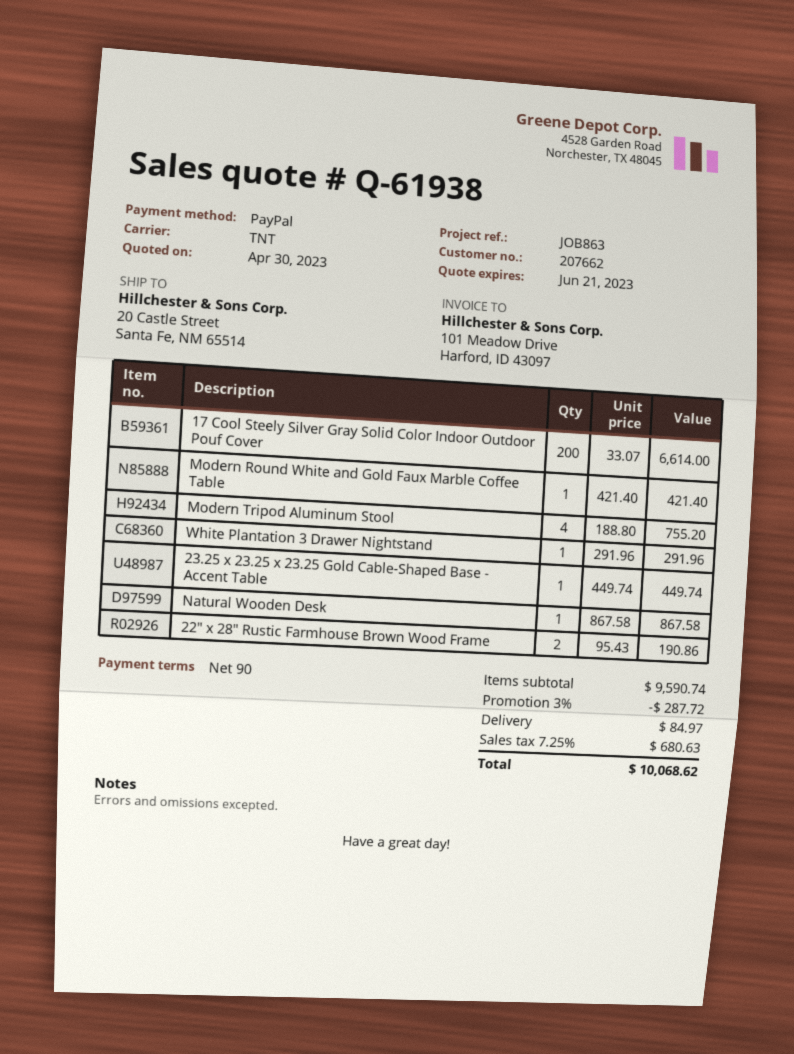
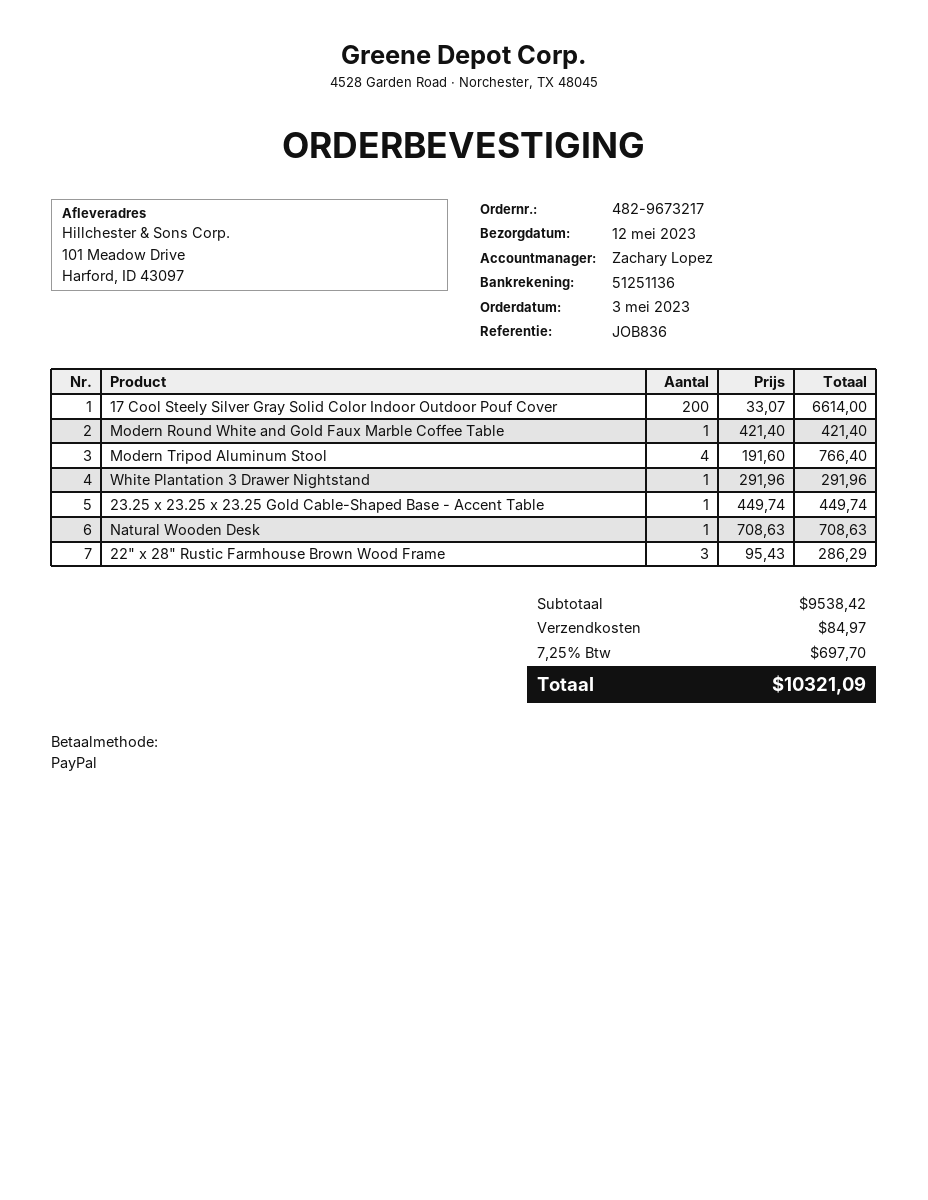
reference: JOB863 -> JOB836
ship to: 20 Castle Street, Santa Fe, NM 65514 -> 101 Meadow Drive, Harford, ID 43097
Modern Tripod Aluminum Stool: 4 x 188.80 = 755.20 -> 4 x 191.60 = 766.40
Natural Wooden Desk: 1 x 867.58 = 867.58 -> 1 x 708.63 = 708.63
22" x 28" Rustic Farmhouse Brown Wood Frame: 2 x 95.43 = 190.86 -> 3 x 95.43 = 286.29
subtotal: 9590.74 -> 9538.42
discount: 3% = 287.72 -> none
tax: 7.25% = 680.63 -> 7.25% = 697.70
total: 10068.62 -> 10321.09

